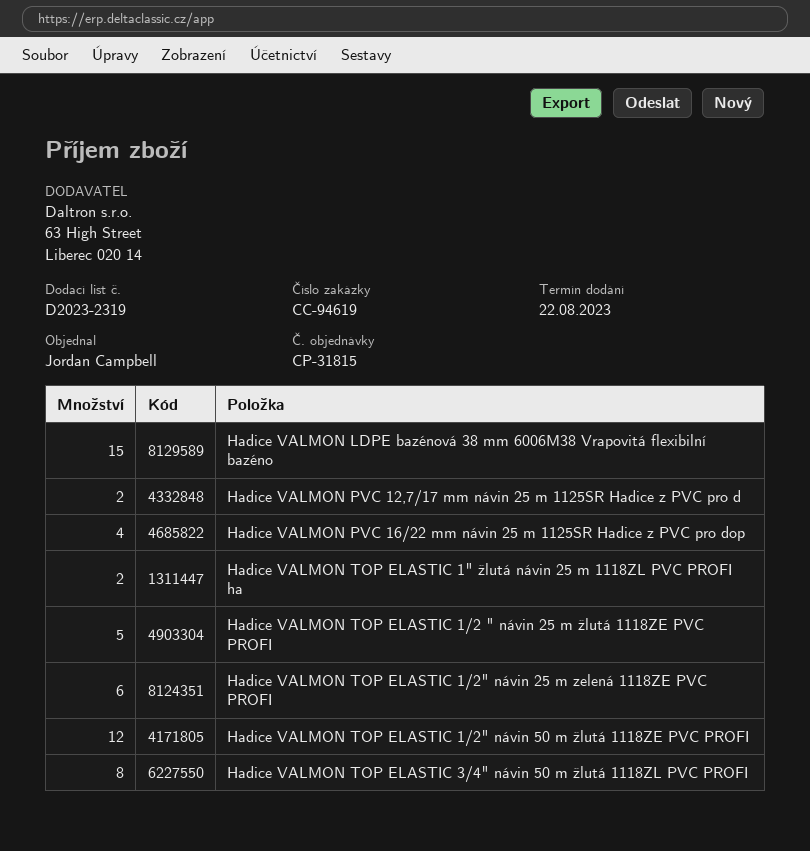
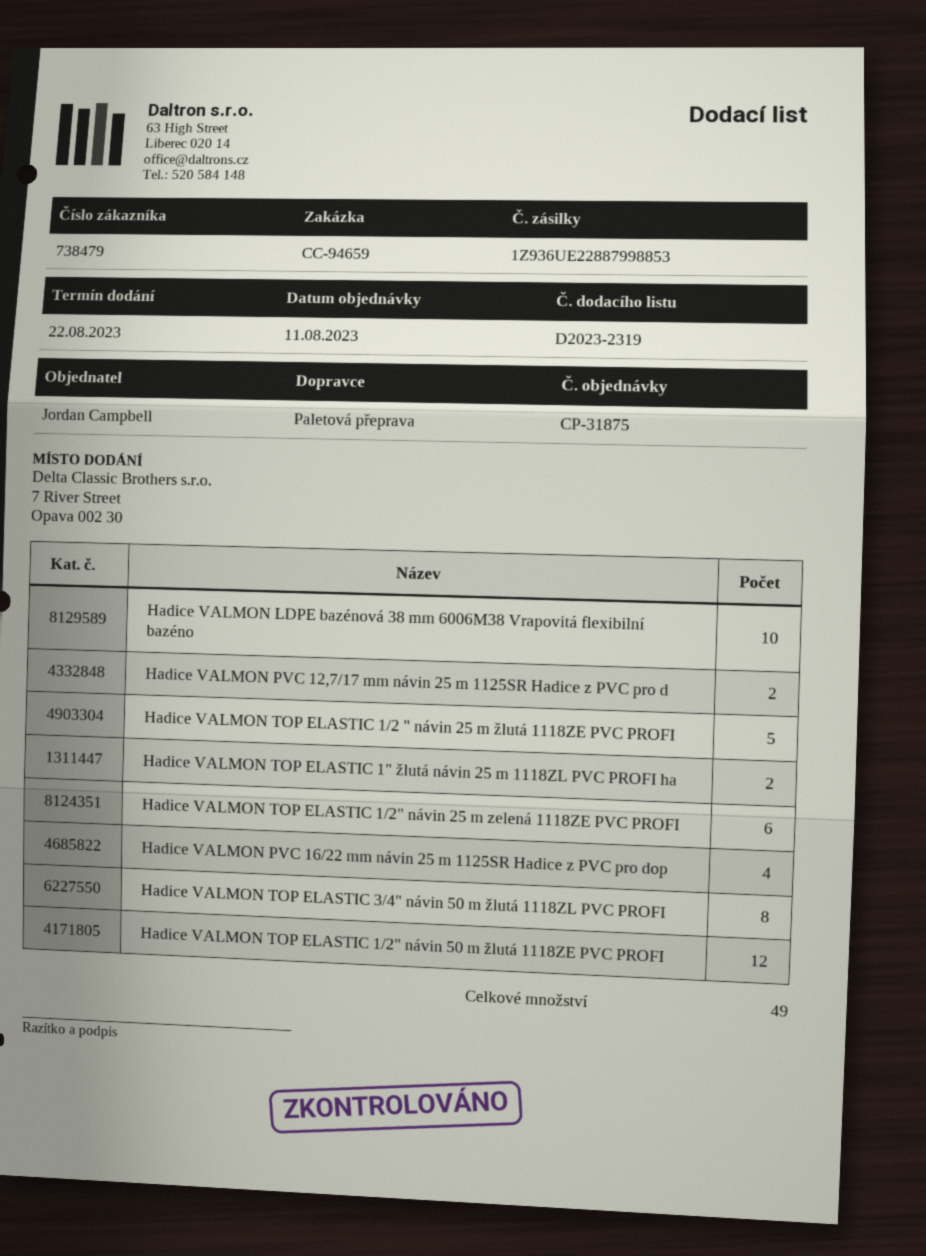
order number: CP-31815 -> CP-31875
reference: CC-94619 -> CC-94659
Hadice VALMON LDPE bazénová 38 mm 6006M38 Vrapovitá flexibilní bazéno: 15 -> 10

